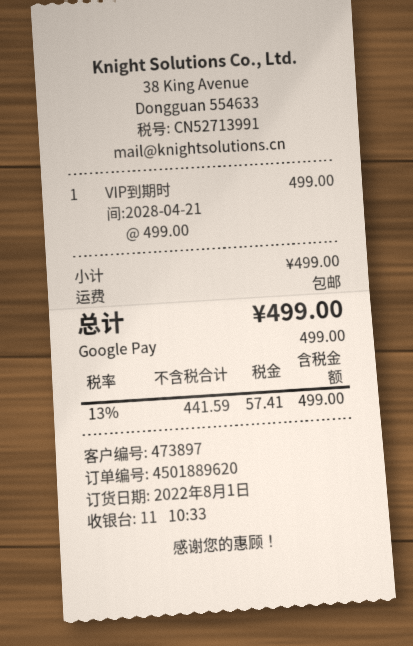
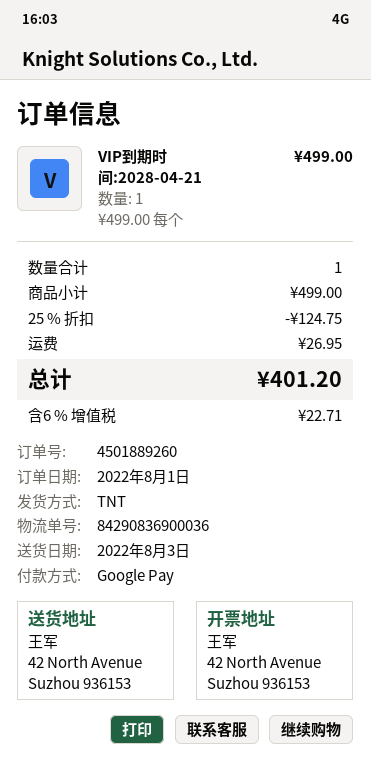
order number: 4501889620 -> 4501889260
discount: none -> 25% = 124.75
shipping: 0.00 -> 26.95
tax: 13% = 57.41 -> 6% = 22.71
total: 499.00 -> 401.20

